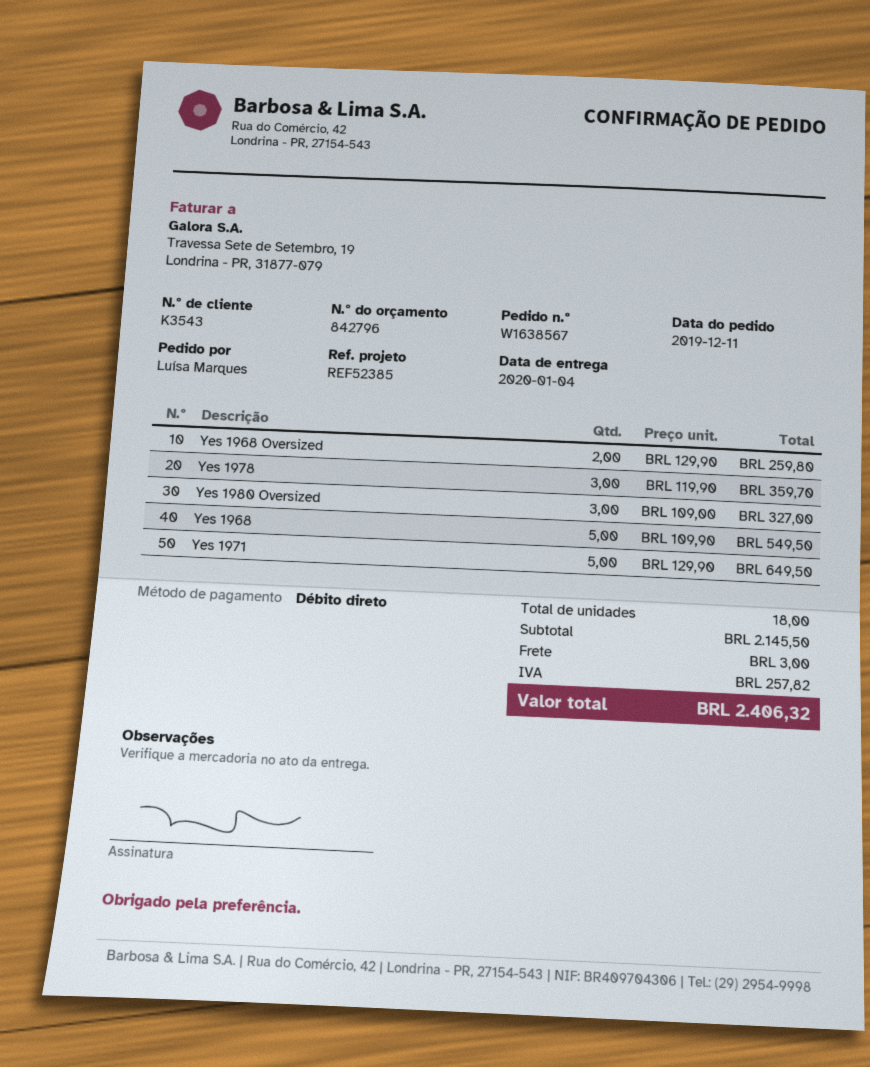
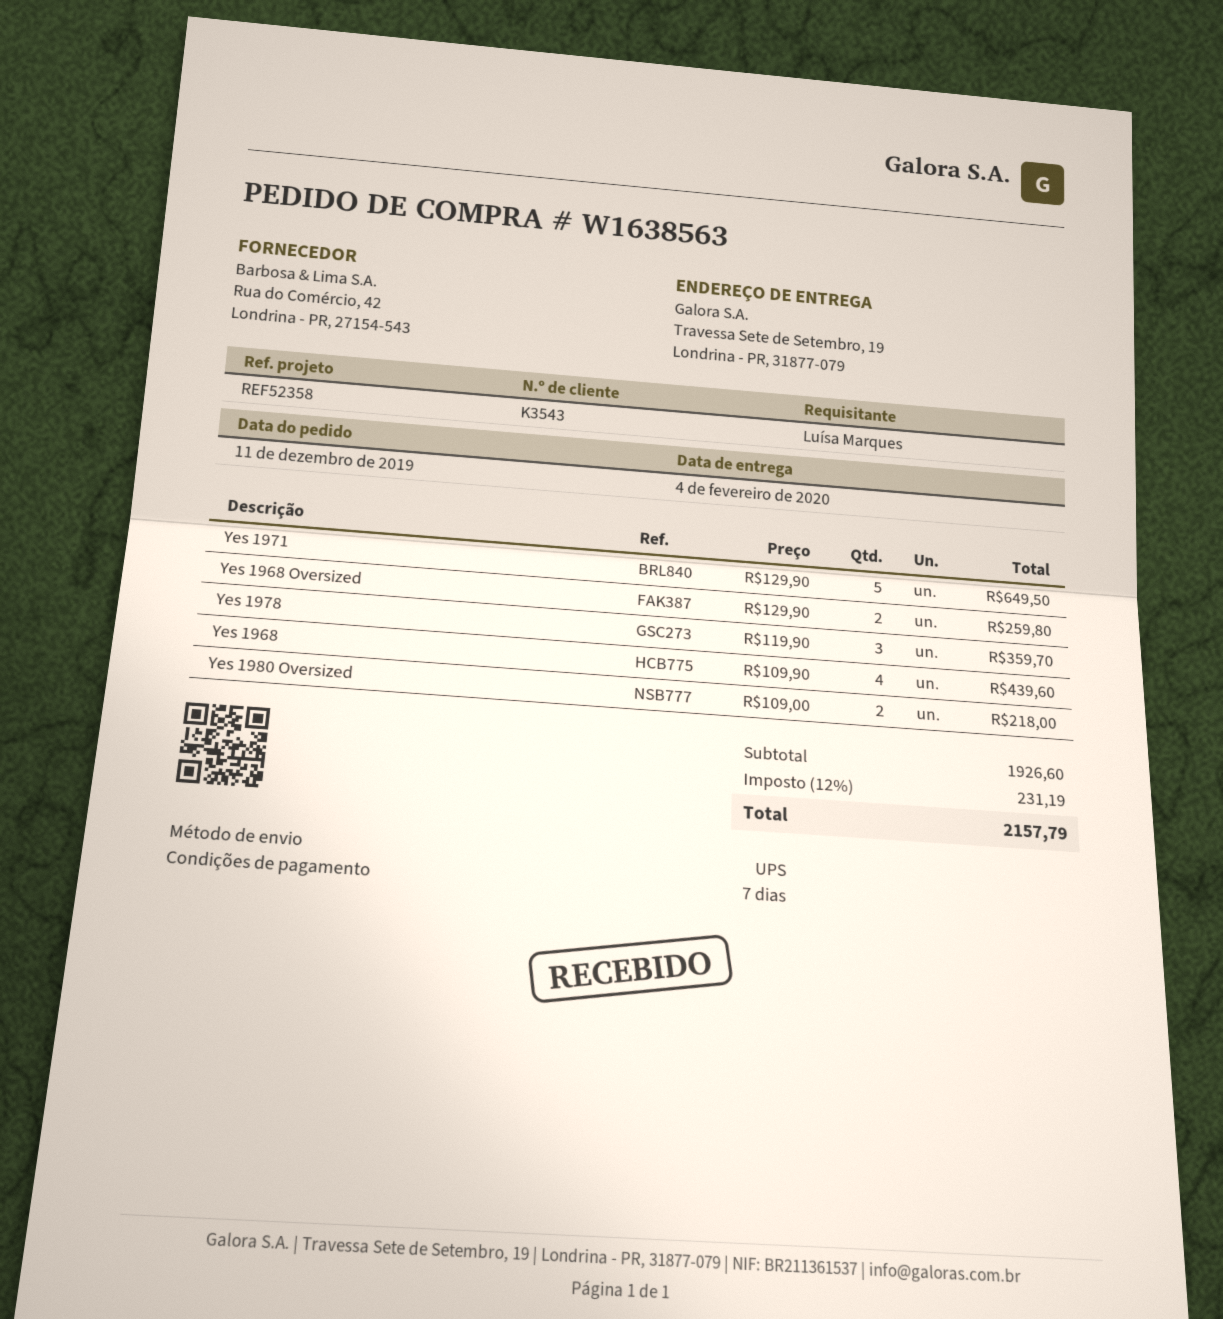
order number: W1638567 -> W1638563
delivery date: 2020-01-04 -> 2020-02-04
reference: REF52385 -> REF52358
Yes 1980 Oversized: 3 x 109.00 = 327.00 -> 2 x 109.00 = 218.00
Yes 1968: 5 x 109.90 = 549.50 -> 4 x 109.90 = 439.60
subtotal: 2145.50 -> 1926.60
shipping: 3.00 -> none
tax: 257.82 -> 231.19
total: 2406.32 -> 2157.79

